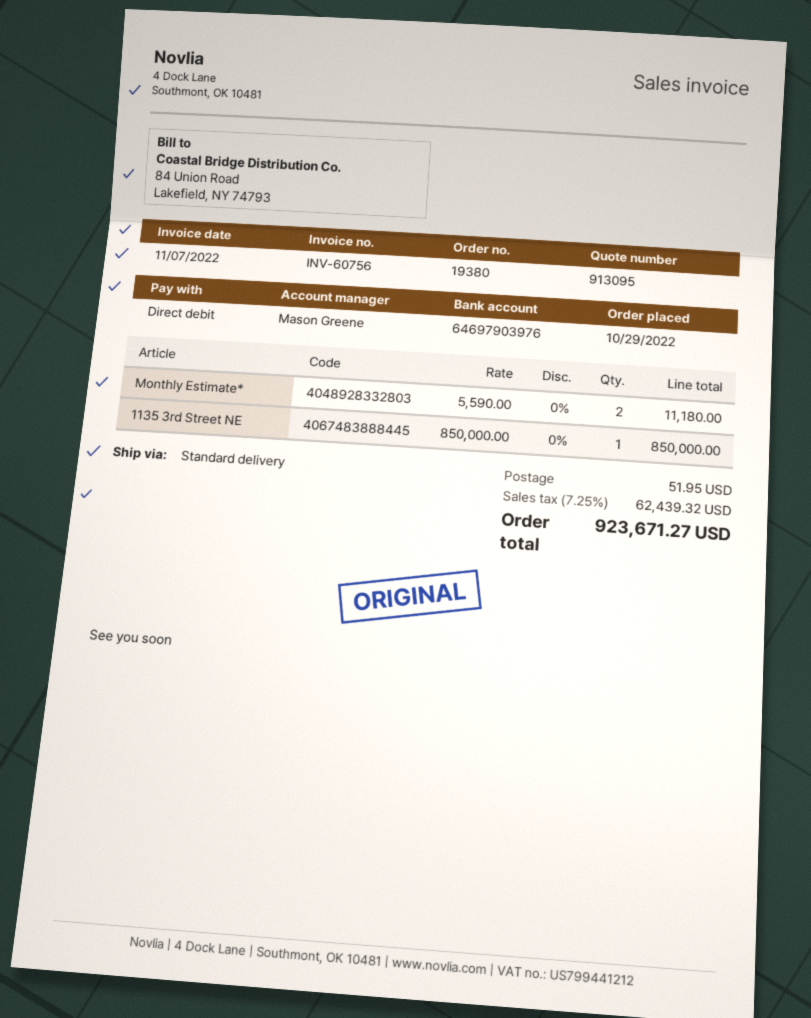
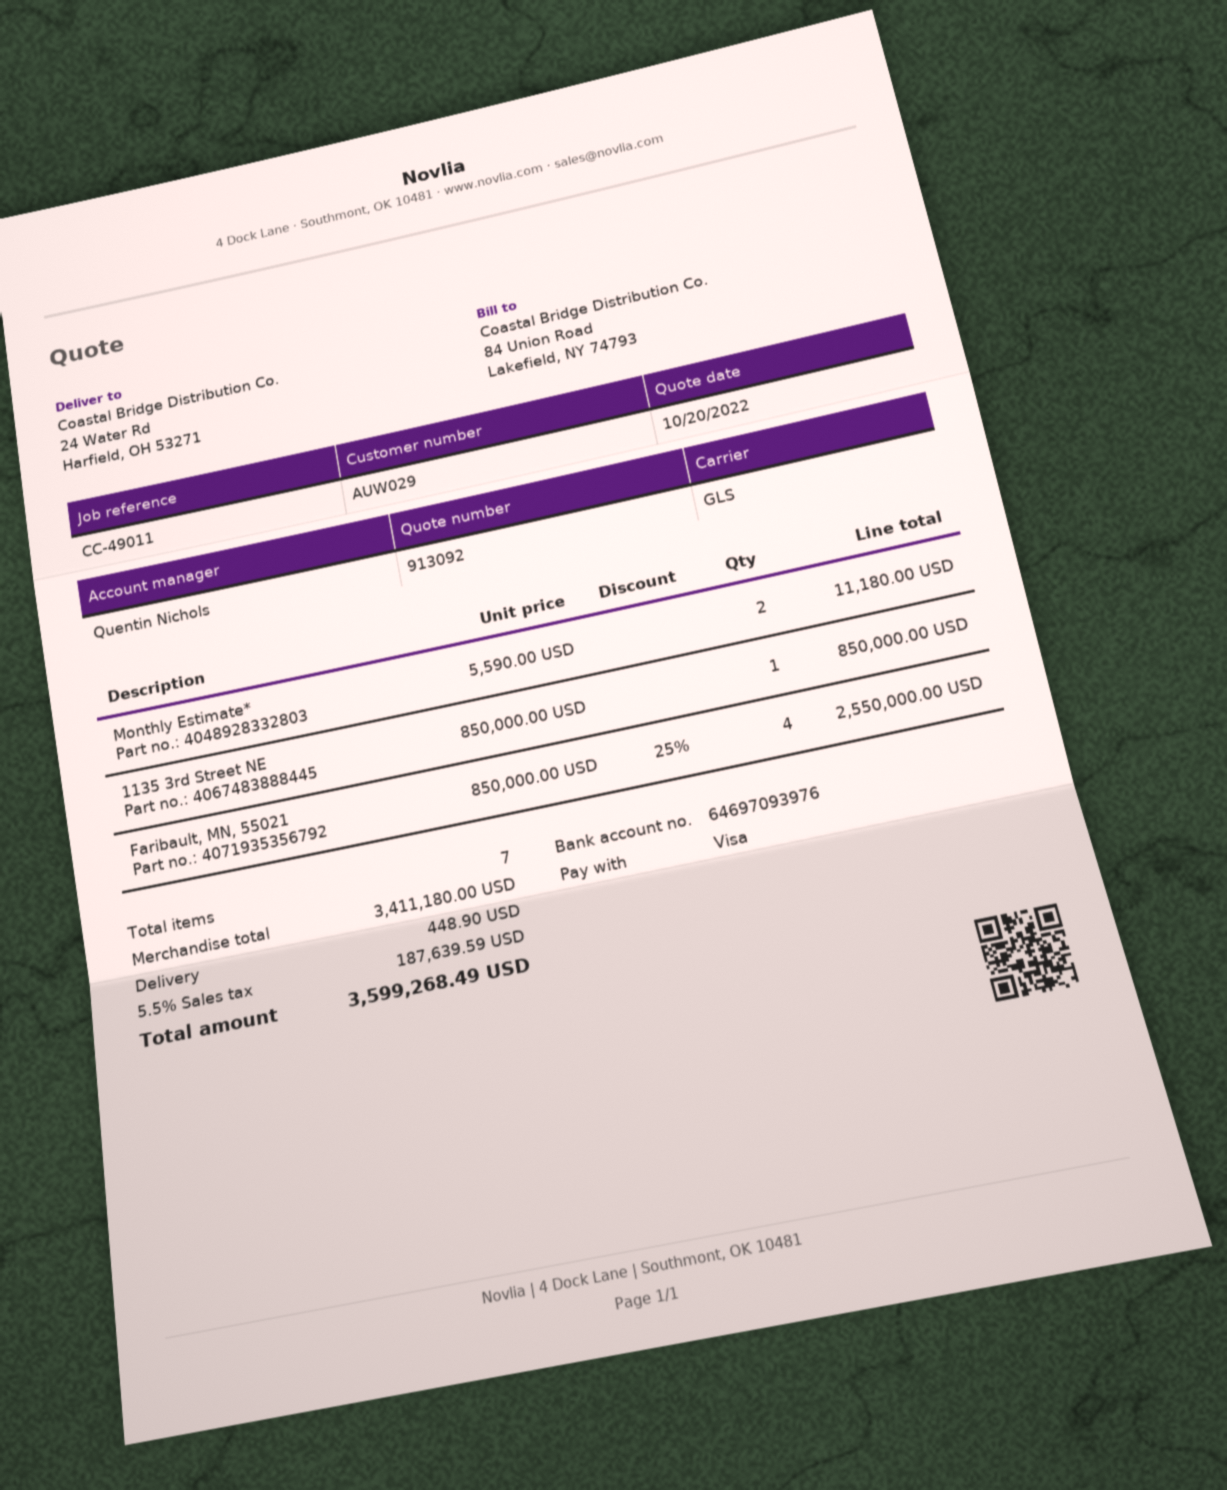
quote number: 913095 -> 913092
sales rep: Mason Greene -> Quentin Nichols
payment method: direct debit -> Visa
bank account: 64697903976 -> 64697093976
shipping method: standard -> GLS
Faribault, MN, 55021: none -> 4 x 850000.00 - 25% = 2550000.00
shipping: 51.95 -> 448.90
tax: 7.25% = 62439.32 -> 5.5% = 187639.59
total: 923671.27 -> 3599268.49

